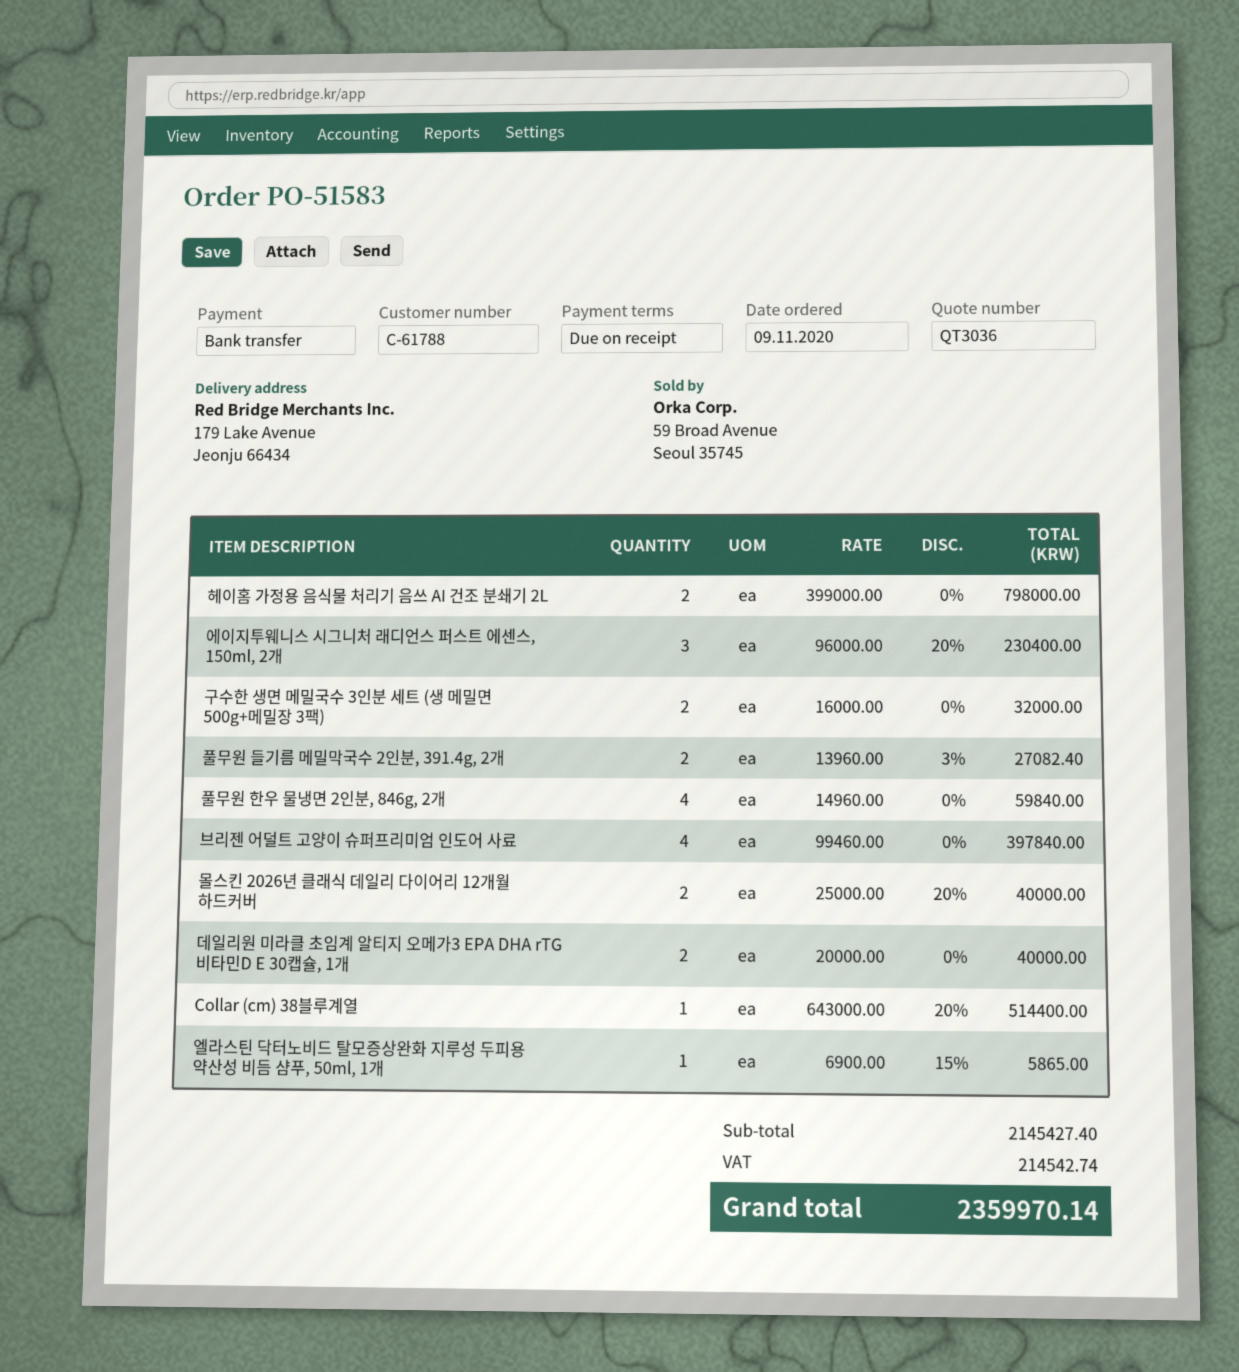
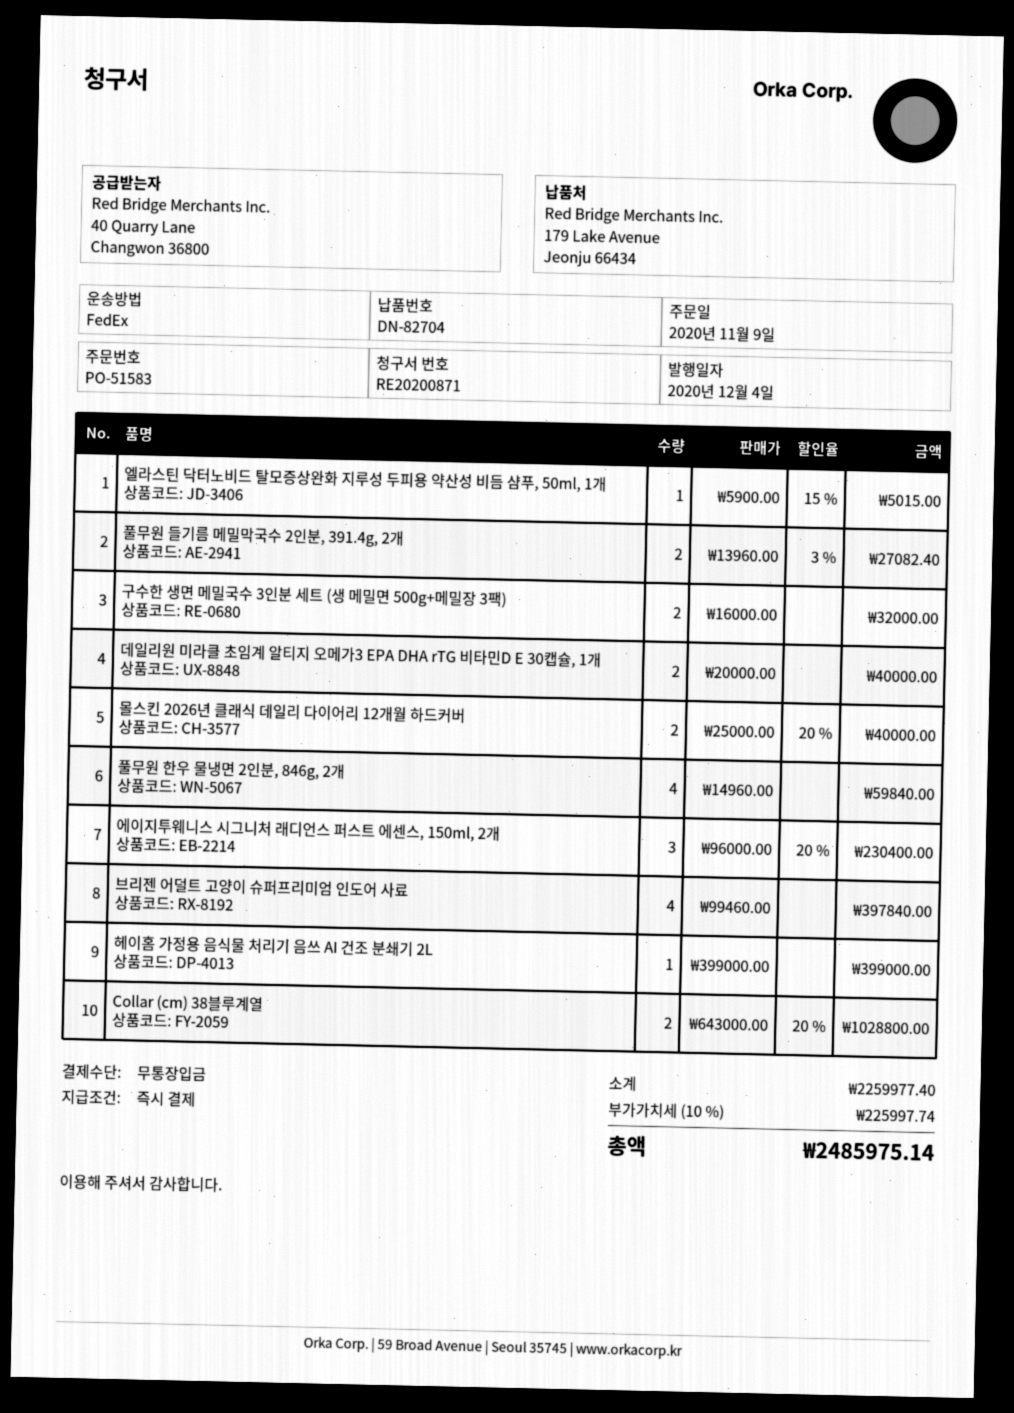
헤이홈 가정용 음식물 처리기 음쓰 AI 건조 분쇄기 2L: 2 x 399000.00 = 798000.00 -> 1 x 399000.00 = 399000.00
Collar (cm) 38블루계열: 1 x 643000.00 - 20% = 514400.00 -> 2 x 643000.00 - 20% = 1028800.00
엘라스틴 닥터노비드 탈모증상완화 지루성 두피용 약산성 비듬 샴푸, 50ml, 1개: 1 x 6900.00 - 15% = 5865.00 -> 1 x 5900.00 - 15% = 5015.00
subtotal: 2145427.40 -> 2259977.40
tax: 214542.74 -> 225997.74
total: 2359970.14 -> 2485975.14

